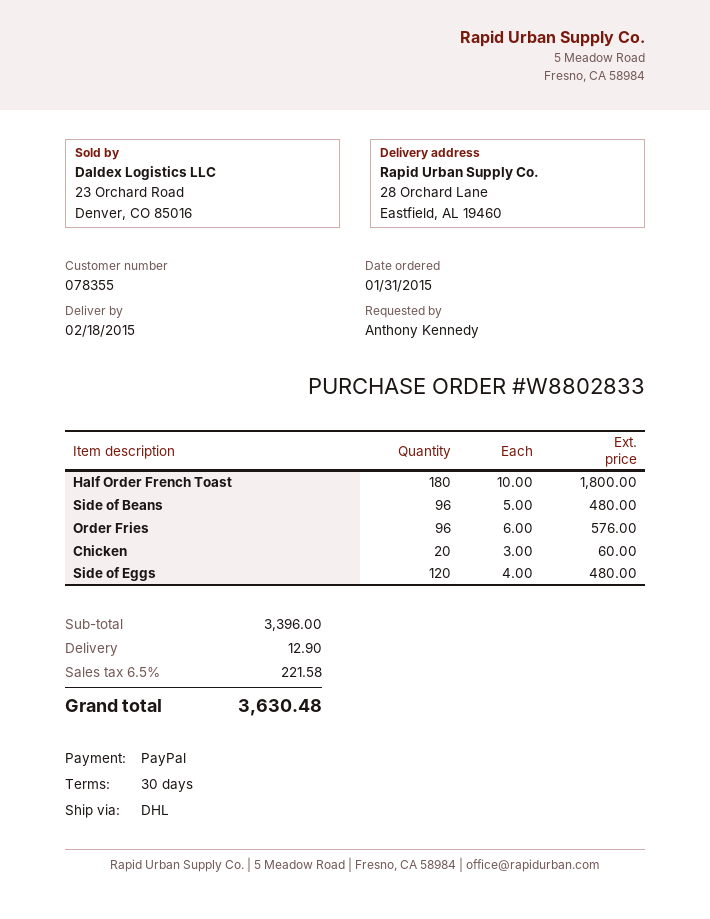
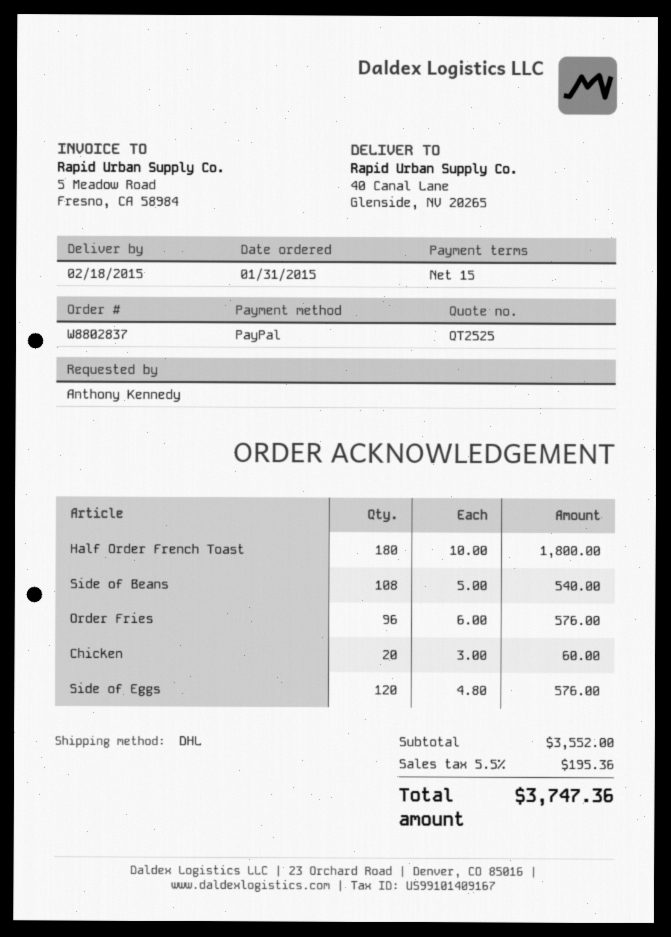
order number: W8802833 -> W8802837
payment terms: 30 days -> 15 days
ship to: 28 Orchard Lane, Eastfield, AL 19460 -> 40 Canal Lane, Glenside, NV 20265
Side of Beans: 96 x 5.00 = 480.00 -> 108 x 5.00 = 540.00
Side of Eggs: 120 x 4.00 = 480.00 -> 120 x 4.80 = 576.00
subtotal: 3396.00 -> 3552.00
shipping: 12.90 -> none
tax: 6.5% = 221.58 -> 5.5% = 195.36
total: 3630.48 -> 3747.36

